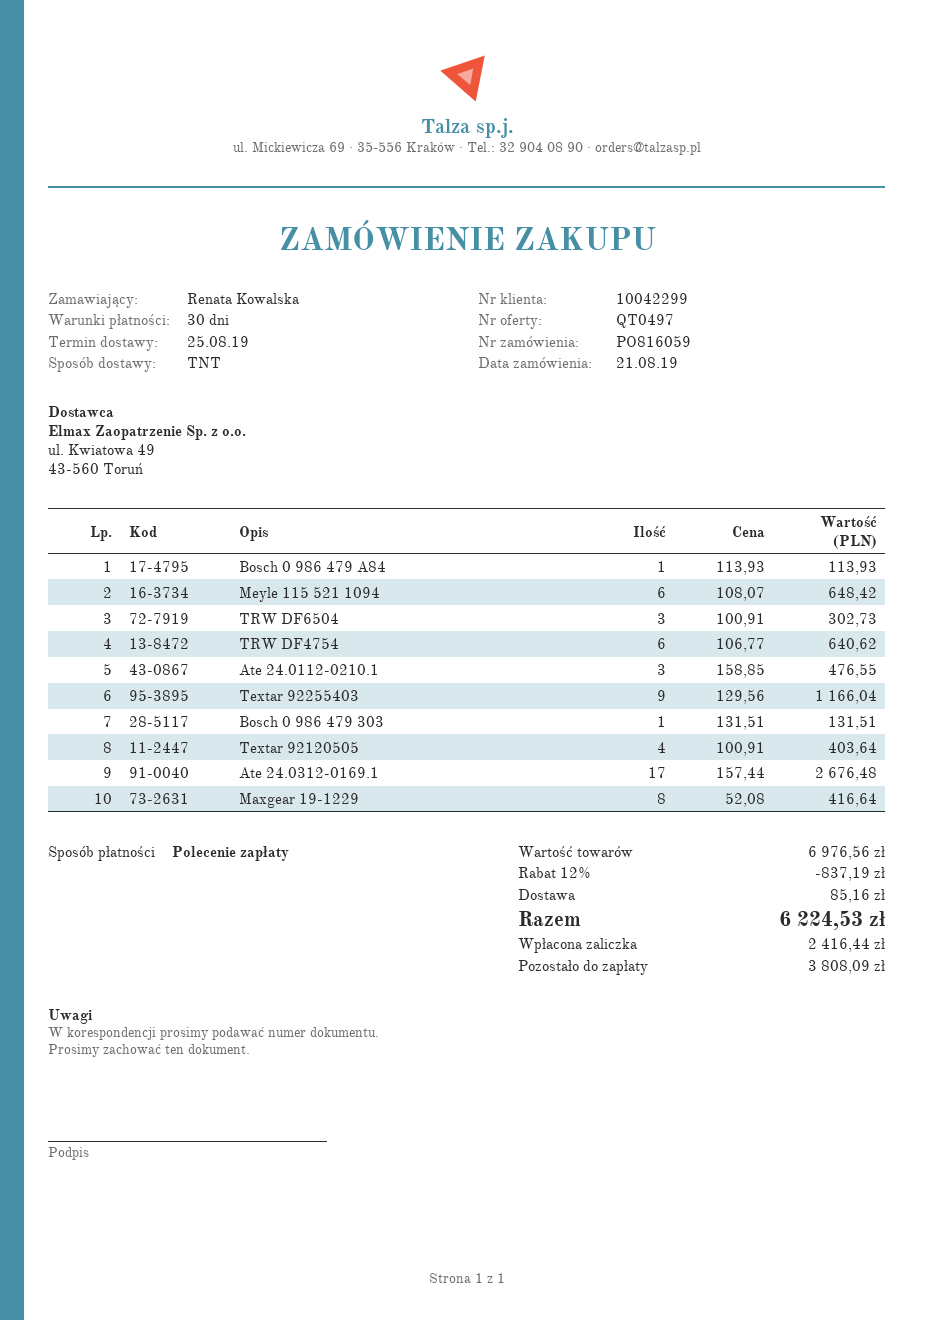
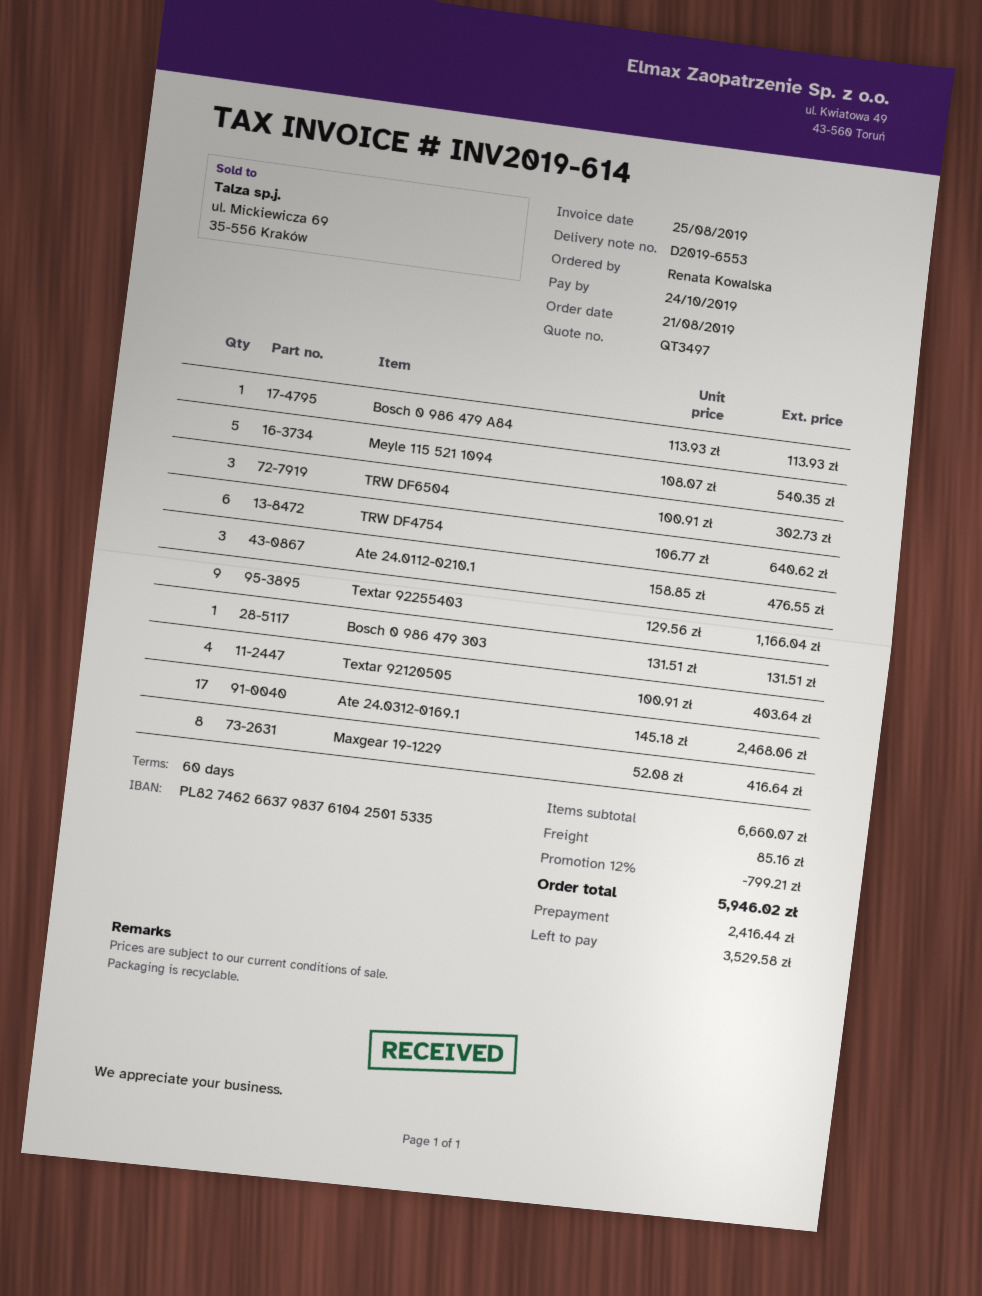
quote number: QT0497 -> QT3497
payment terms: 30 days -> 60 days
Meyle 115 521 1094: 6 x 108.07 = 648.42 -> 5 x 108.07 = 540.35
Ate 24.0312-0169.1: 17 x 157.44 = 2676.48 -> 17 x 145.18 = 2468.06
subtotal: 6976.56 -> 6660.07
discount: 12% = 837.19 -> 12% = 799.21
total: 6224.53 -> 5946.02
balance: 3808.09 -> 3529.58

